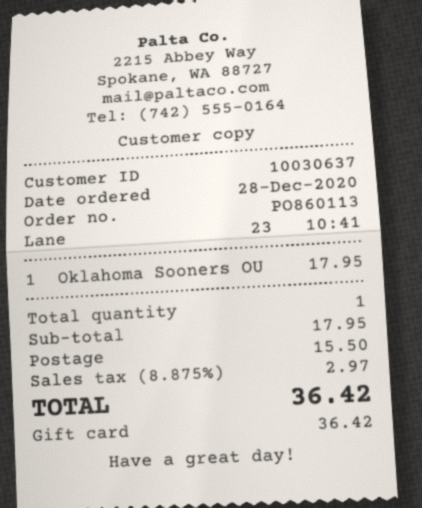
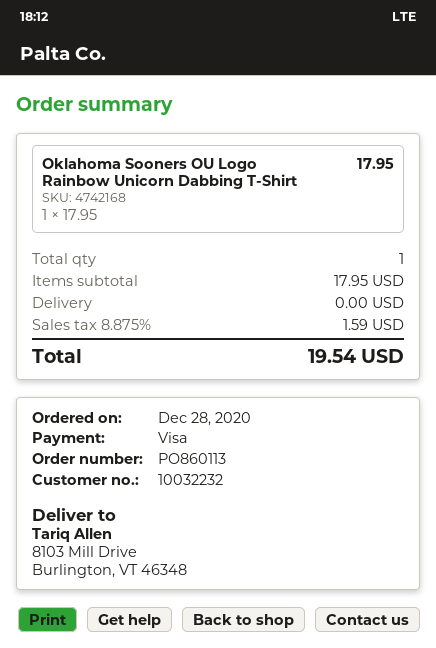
customer number: 10030637 -> 10032232
payment method: gift card -> Visa
shipping: 15.50 -> 0.00
tax: 8.875% = 2.97 -> 8.875% = 1.59
total: 36.42 -> 19.54

